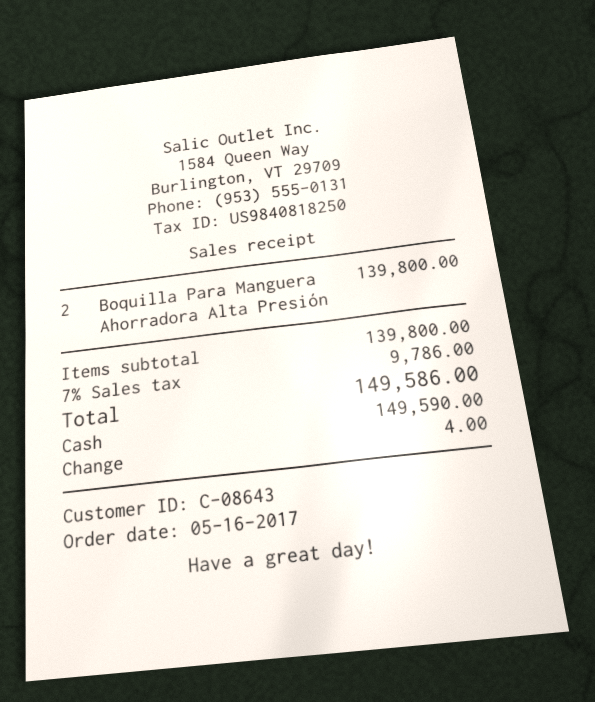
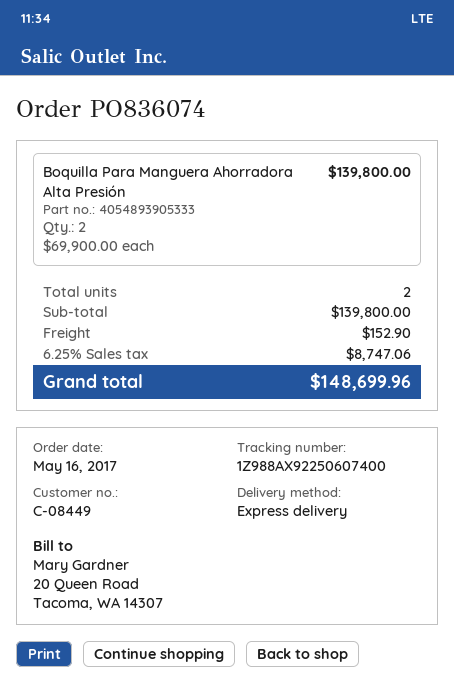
customer number: C-08643 -> C-08449
shipping: none -> 152.90
tax: 7% = 9786.00 -> 6.25% = 8747.06
total: 149586.00 -> 148699.96

